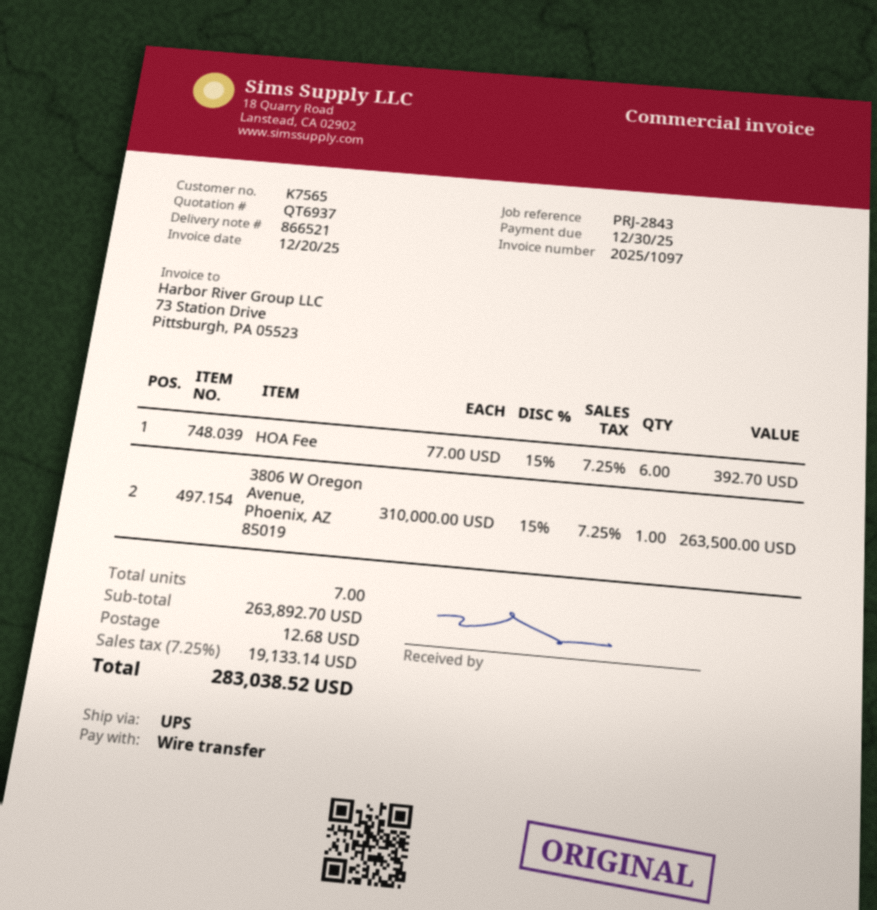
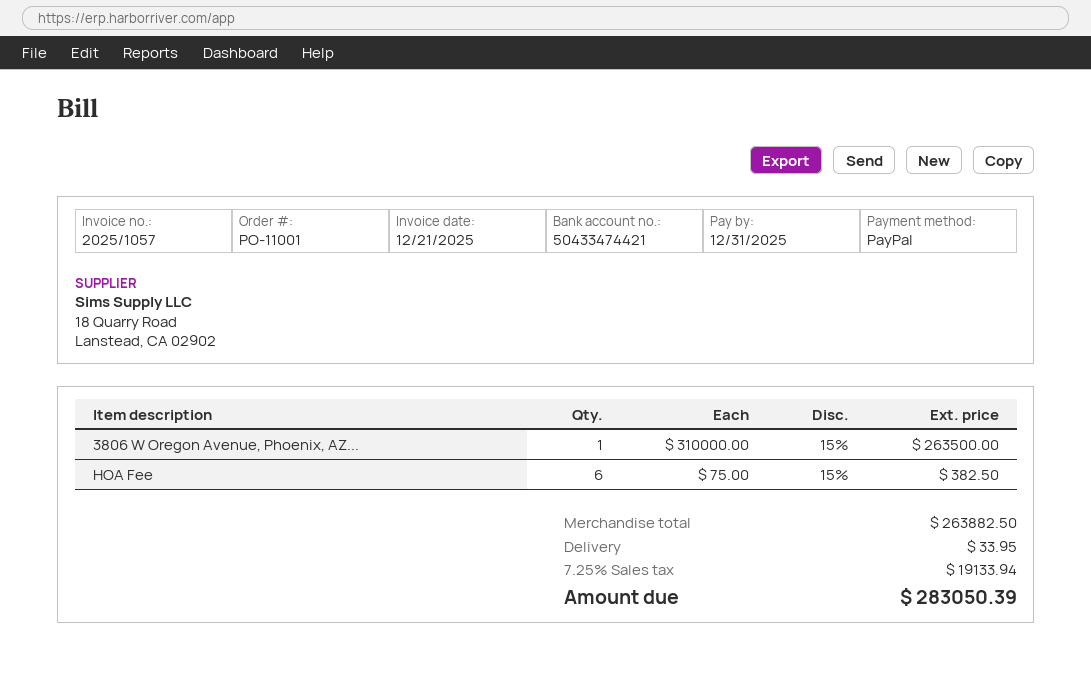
invoice number: 2025/1097 -> 2025/1057
invoice date: 2025-12-20 -> 2025-12-21
due date: 2025-12-30 -> 2025-12-31
payment method: bank transfer -> PayPal
HOA Fee: 6 x 77.00 - 15% = 392.70 -> 6 x 75.00 - 15% = 382.50
subtotal: 263892.70 -> 263882.50
shipping: 12.68 -> 33.95
tax: 7.25% = 19133.14 -> 7.25% = 19133.94
total: 283038.52 -> 283050.39

